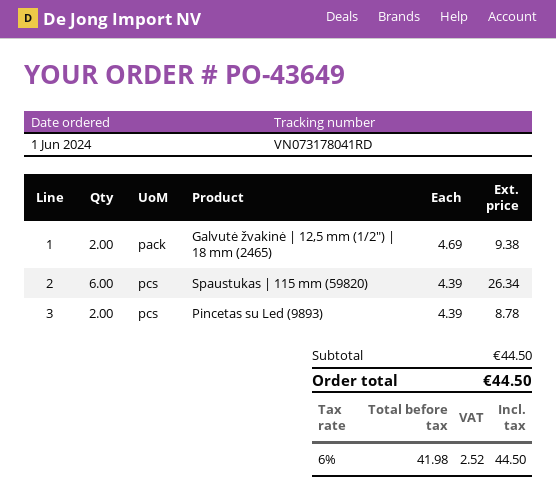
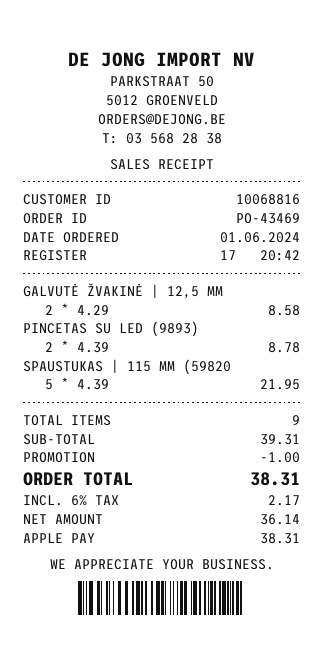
order number: PO-43649 -> PO-43469
Galvutė žvakinė | 12,5 mm (1/2") | 18 mm (2465): 2 x 4.69 = 9.38 -> 2 x 4.29 = 8.58
Spaustukas | 115 mm (59820): 6 x 4.39 = 26.34 -> 5 x 4.39 = 21.95
subtotal: 44.50 -> 39.31
discount: none -> 1.00
net: 41.98 -> 36.14
tax: 6% = 2.52 -> 6% = 2.17
total: 44.50 -> 38.31

